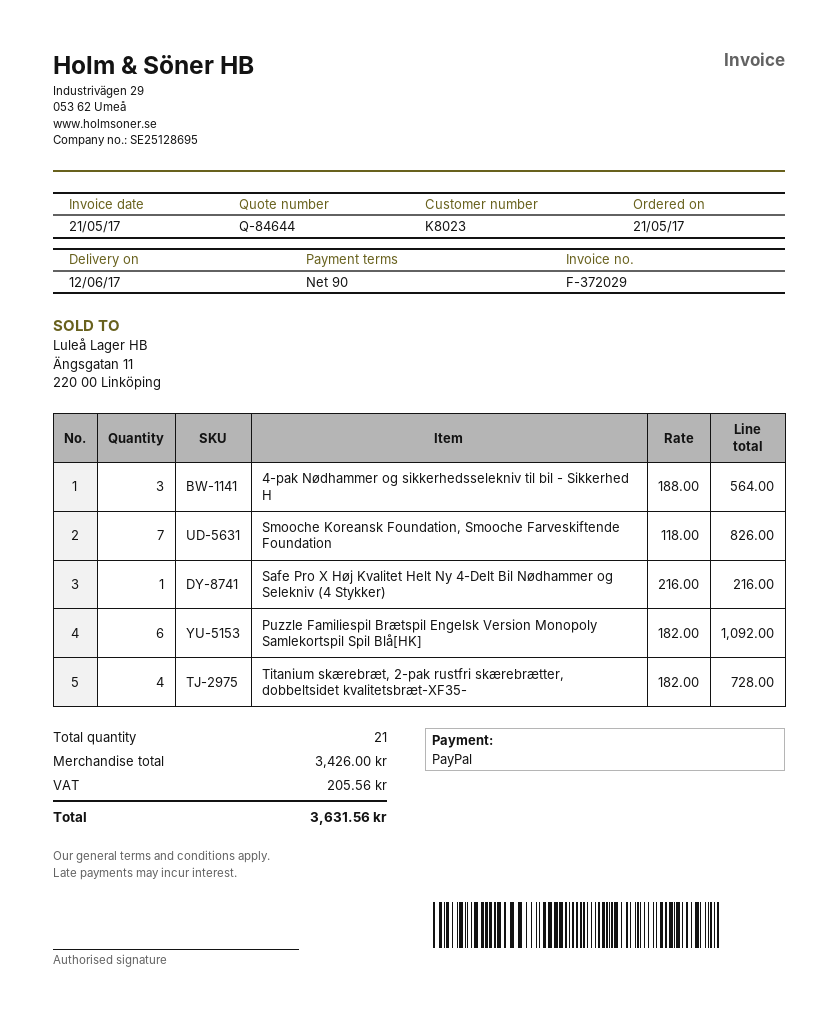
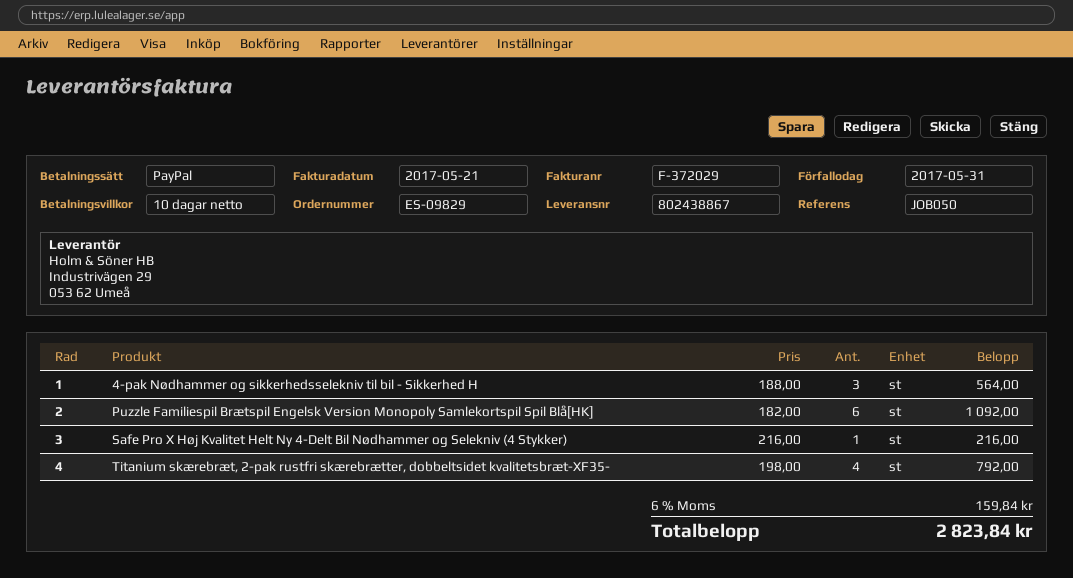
payment terms: 90 days -> 10 days
Smooche Koreansk Foundation, Smooche Farveskiftende Foundation: 7 x 118.00 = 826.00 -> none
Titanium skærebræt, 2-pak rustfri skærebrætter, dobbeltsidet kvalitetsbræt-XF35-: 4 x 182.00 = 728.00 -> 4 x 198.00 = 792.00
tax: 205.56 -> 159.84
total: 3631.56 -> 2823.84

